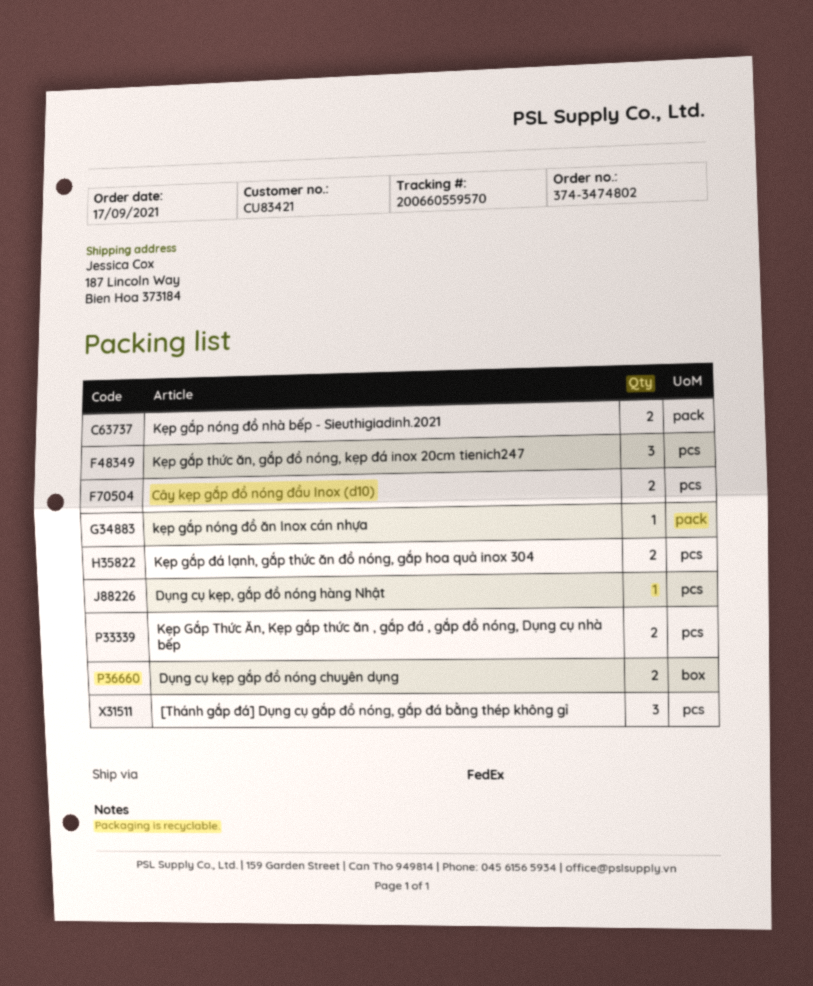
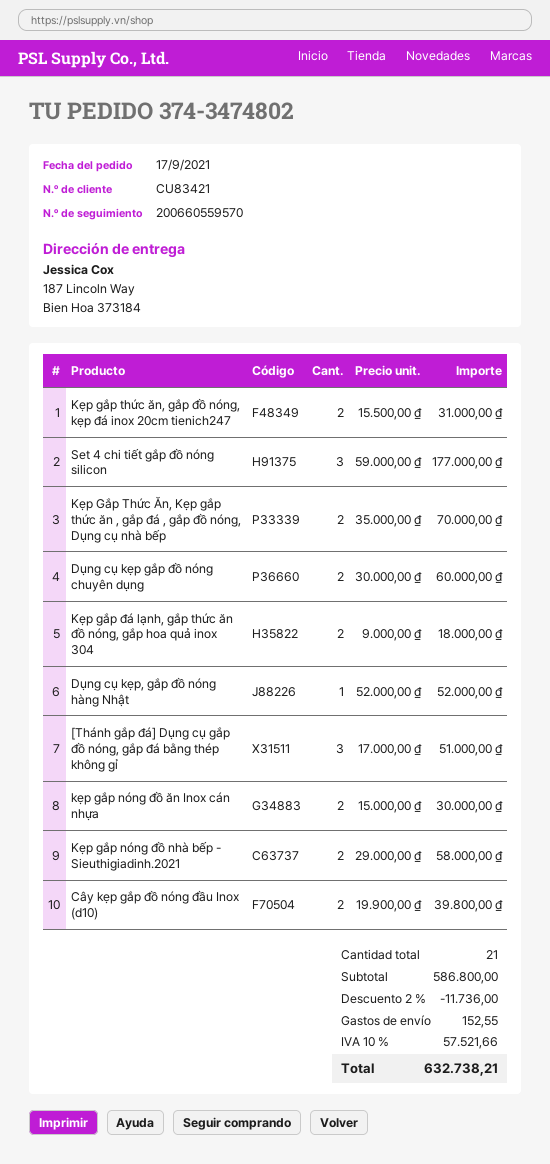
Kẹp gắp thức ăn, gắp đồ nóng, kẹp đá inox 20cm tienich247: 3 -> 2
kẹp gắp nóng đồ ăn Inox cán nhựa: 1 -> 2
Set 4 chi tiết gắp đồ nóng silicon: none -> 3

